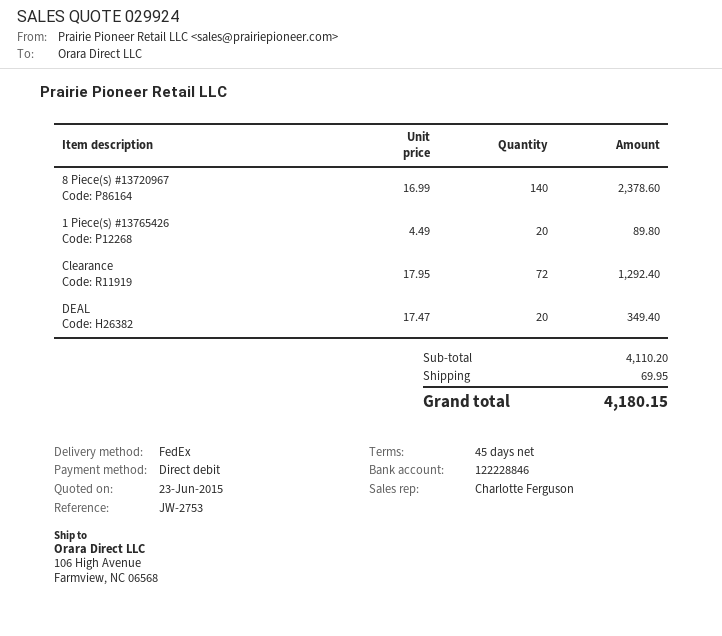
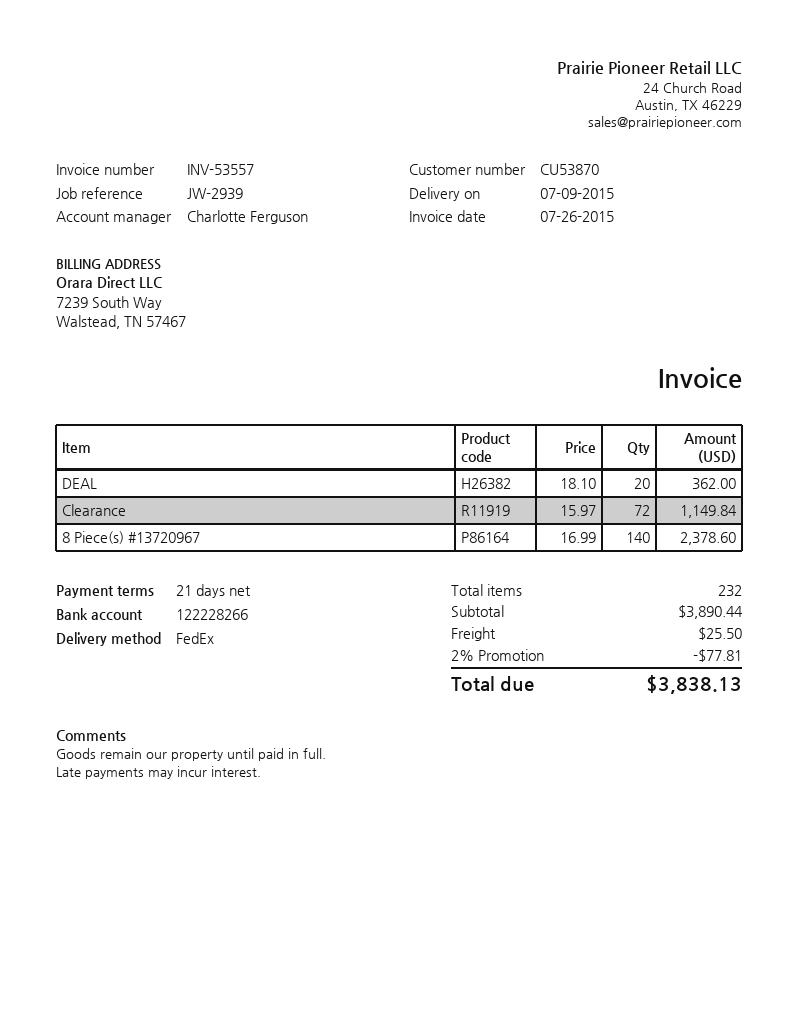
payment terms: 45 days -> 21 days
reference: JW-2753 -> JW-2939
bank account: 122228846 -> 122228266
1 Piece(s) #13765426: 20 x 4.49 = 89.80 -> none
Clearance: 72 x 17.95 = 1292.40 -> 72 x 15.97 = 1149.84
DEAL: 20 x 17.47 = 349.40 -> 20 x 18.10 = 362.00
subtotal: 4110.20 -> 3890.44
discount: none -> 2% = 77.81
shipping: 69.95 -> 25.50
total: 4180.15 -> 3838.13

